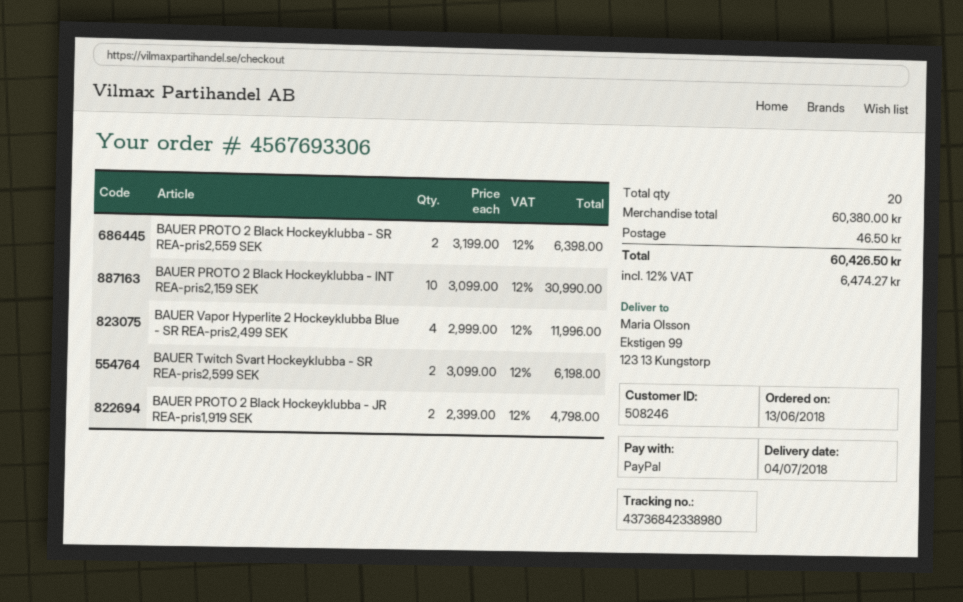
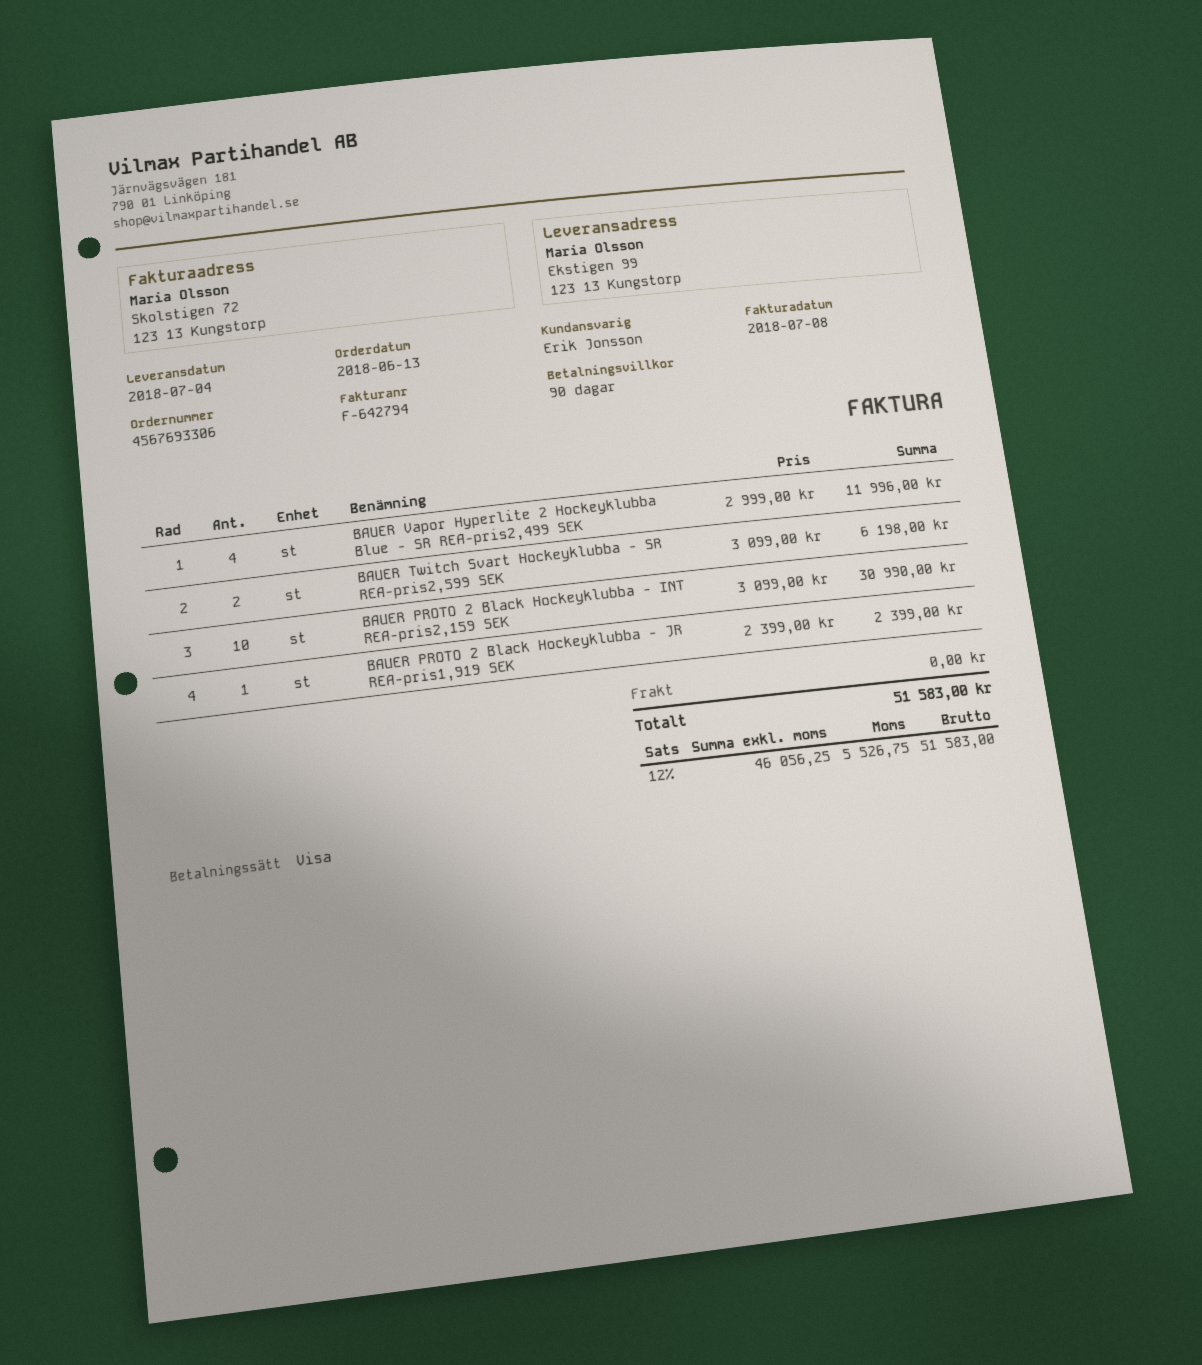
payment method: PayPal -> Visa
BAUER PROTO 2 Black Hockeyklubba - SR REA-pris2,559 SEK: 2 x 3199.00 = 6398.00 -> none
BAUER PROTO 2 Black Hockeyklubba - JR REA-pris1,919 SEK: 2 x 2399.00 = 4798.00 -> 1 x 2399.00 = 2399.00
shipping: 46.50 -> 0.00
tax: 12% = 6474.27 -> 12% = 5526.75
total: 60426.50 -> 51583.00

